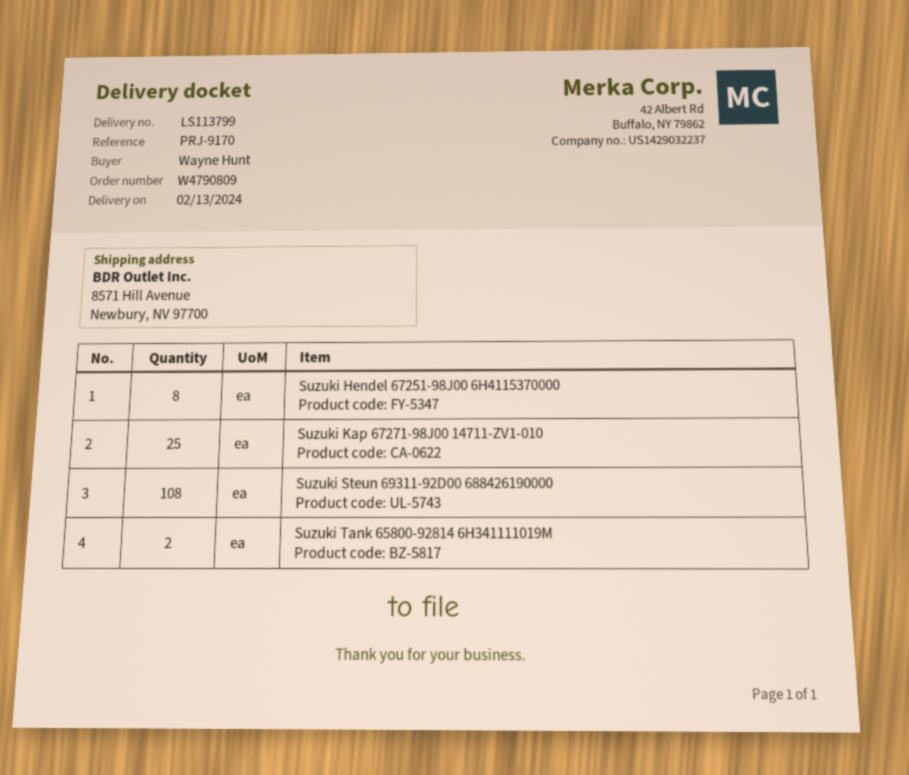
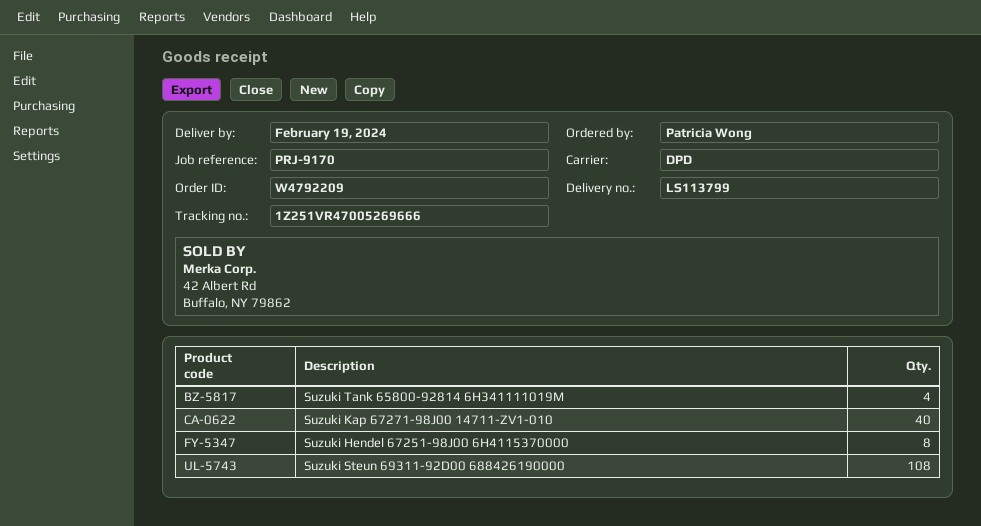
order number: W4790809 -> W4792209
delivery date: 2024-02-13 -> 2024-02-19
ordered by: Wayne Hunt -> Patricia Wong
Suzuki Kap 67271-98J00 14711-ZV1-010: 25 -> 40
Suzuki Tank 65800-92814 6H341111019M: 2 -> 4

